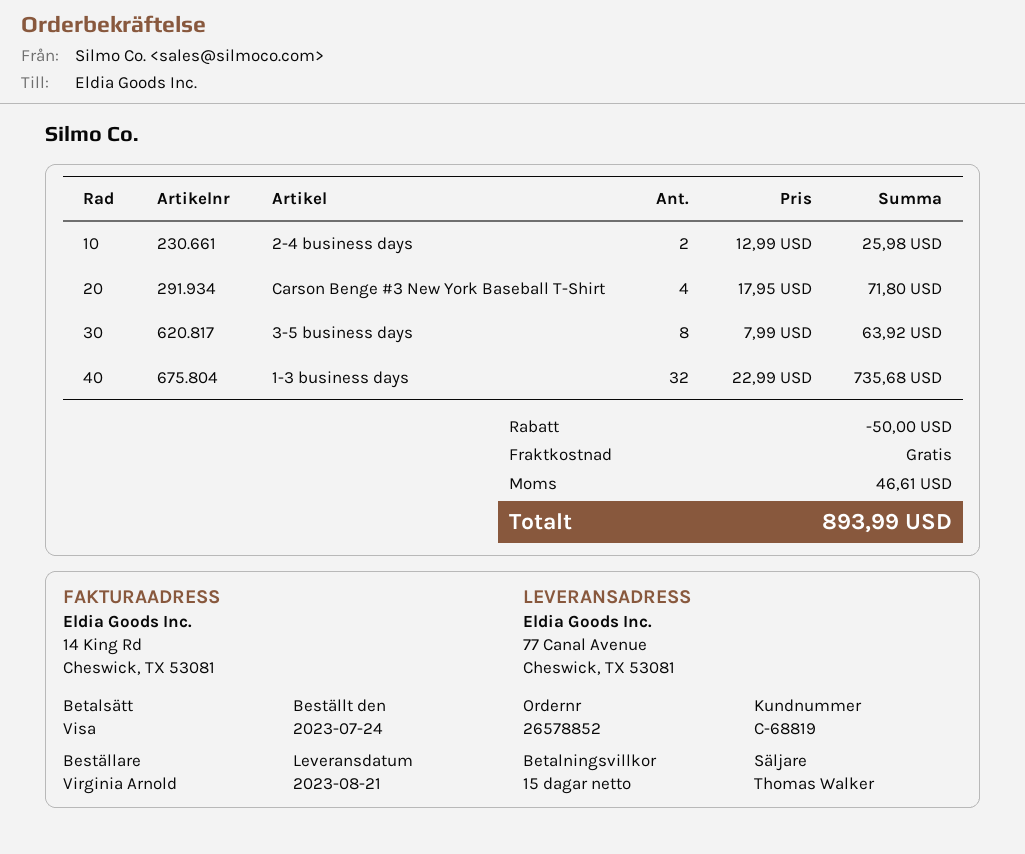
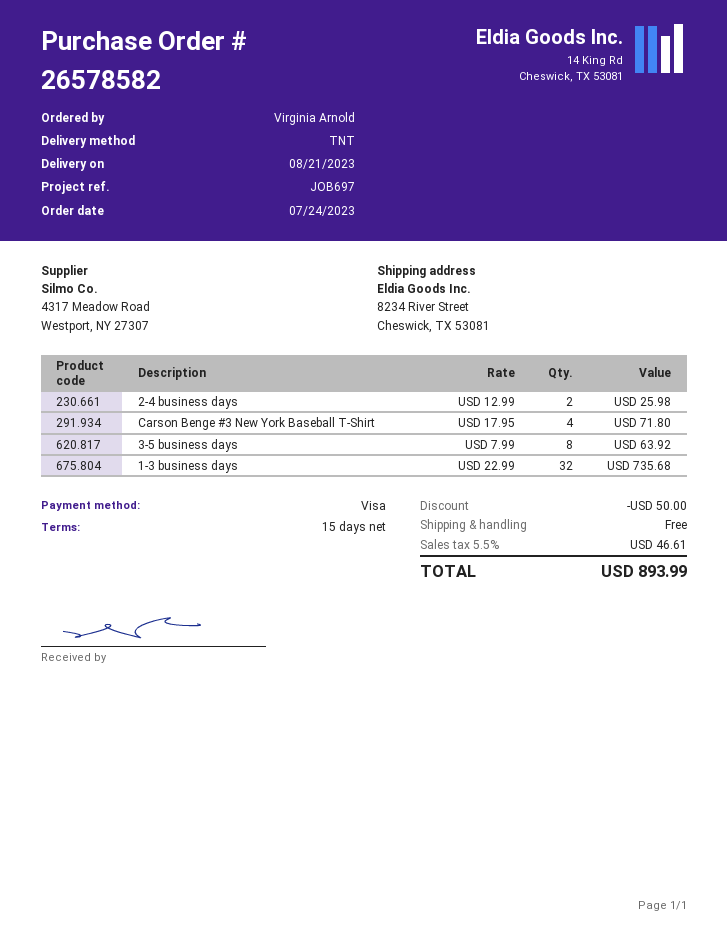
order number: 26578852 -> 26578582
ship to: 77 Canal Avenue, Cheswick, TX 53081 -> 8234 River Street, Cheswick, TX 53081

